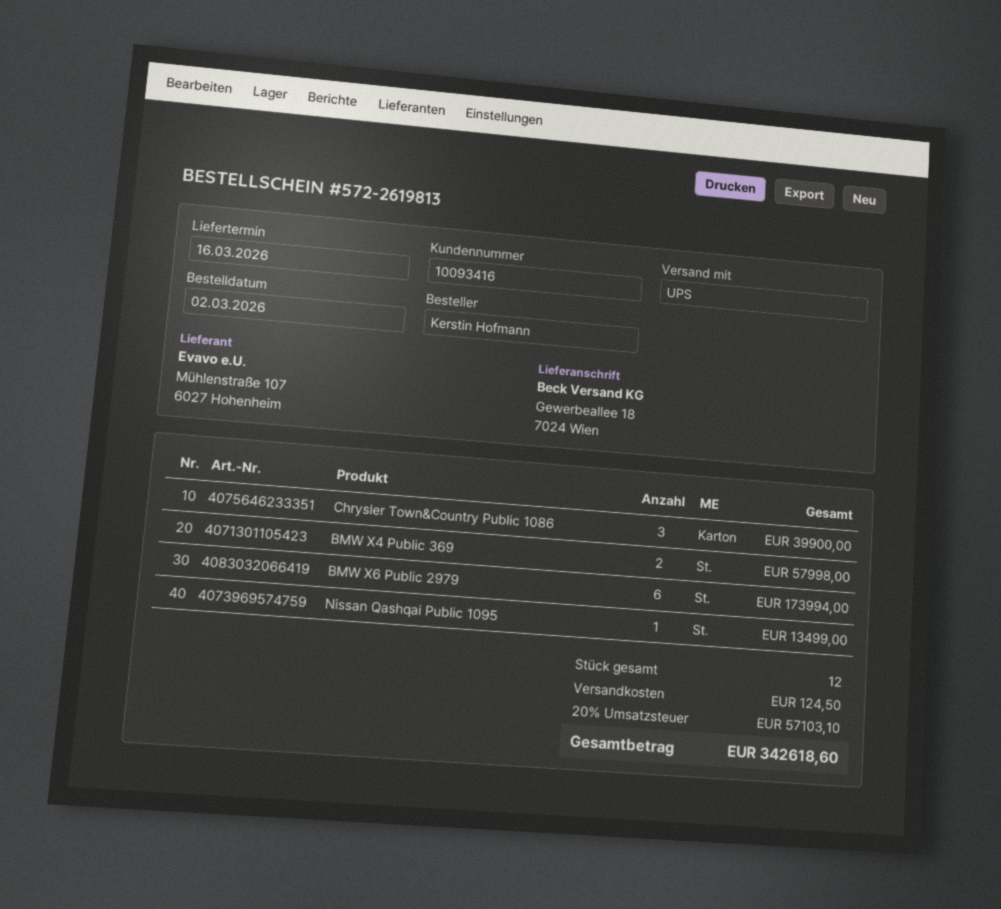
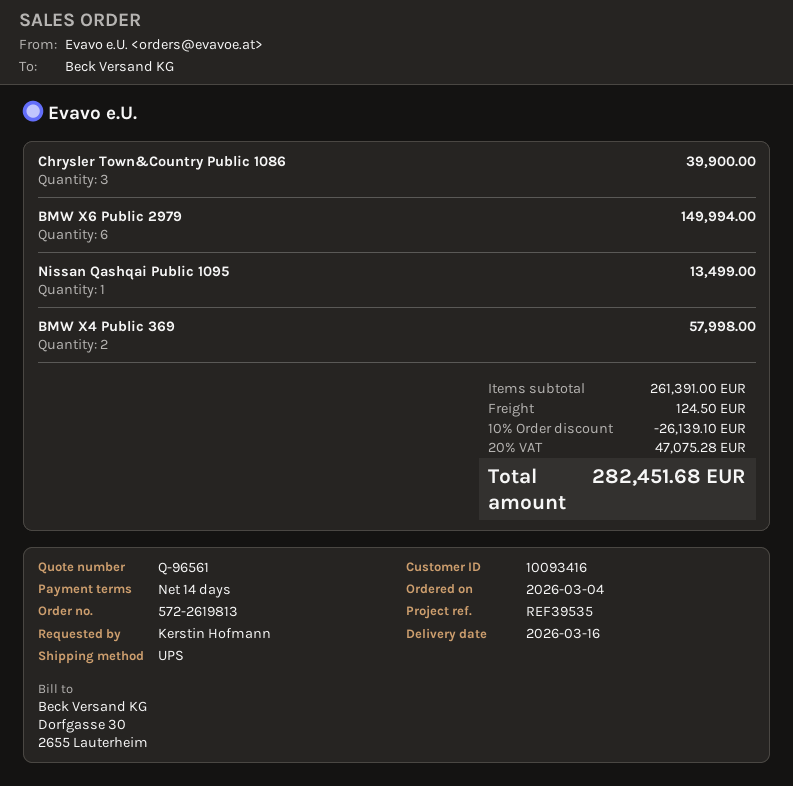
order date: 2026-03-02 -> 2026-03-04
BMW X6 Public 2979: 6 for 173994.00 -> 6 for 149994.00
discount: none -> 10% = 26139.10
tax: 20% = 57103.10 -> 20% = 47075.28
total: 342618.60 -> 282451.68

